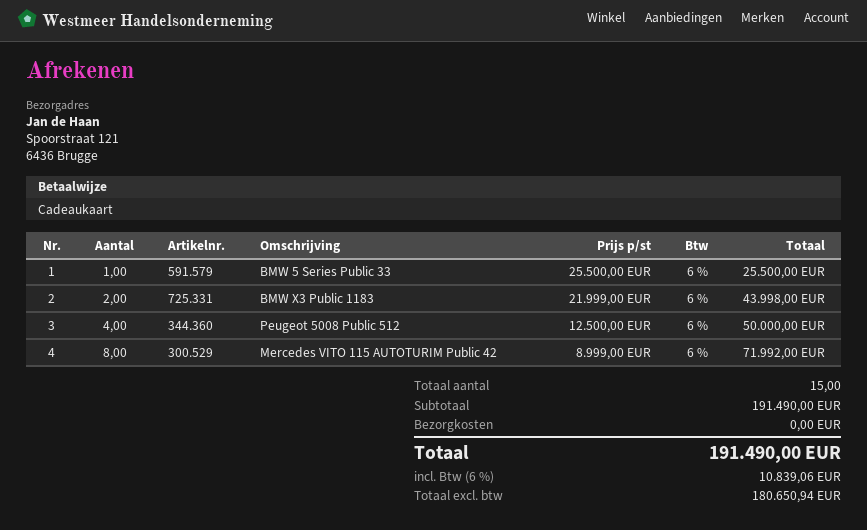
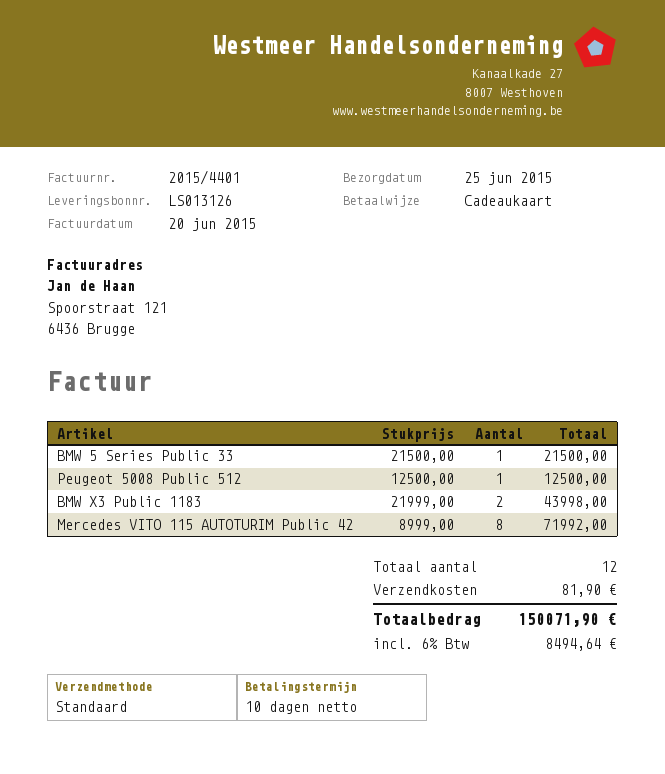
BMW 5 Series Public 33: 1 x 25500.00 = 25500.00 -> 1 x 21500.00 = 21500.00
Peugeot 5008 Public 512: 4 x 12500.00 = 50000.00 -> 1 x 12500.00 = 12500.00
total quantity: 15 -> 12
shipping: 0.00 -> 81.90
tax: 6% = 10839.06 -> 6% = 8494.64
total: 191490.00 -> 150071.90

